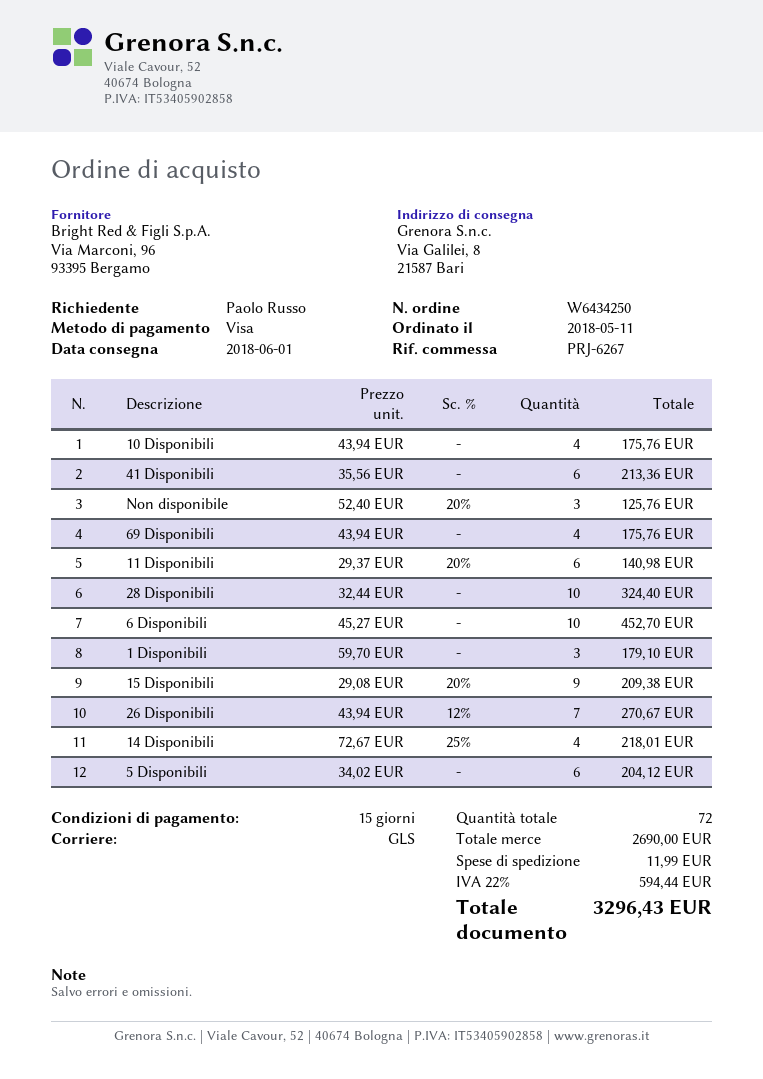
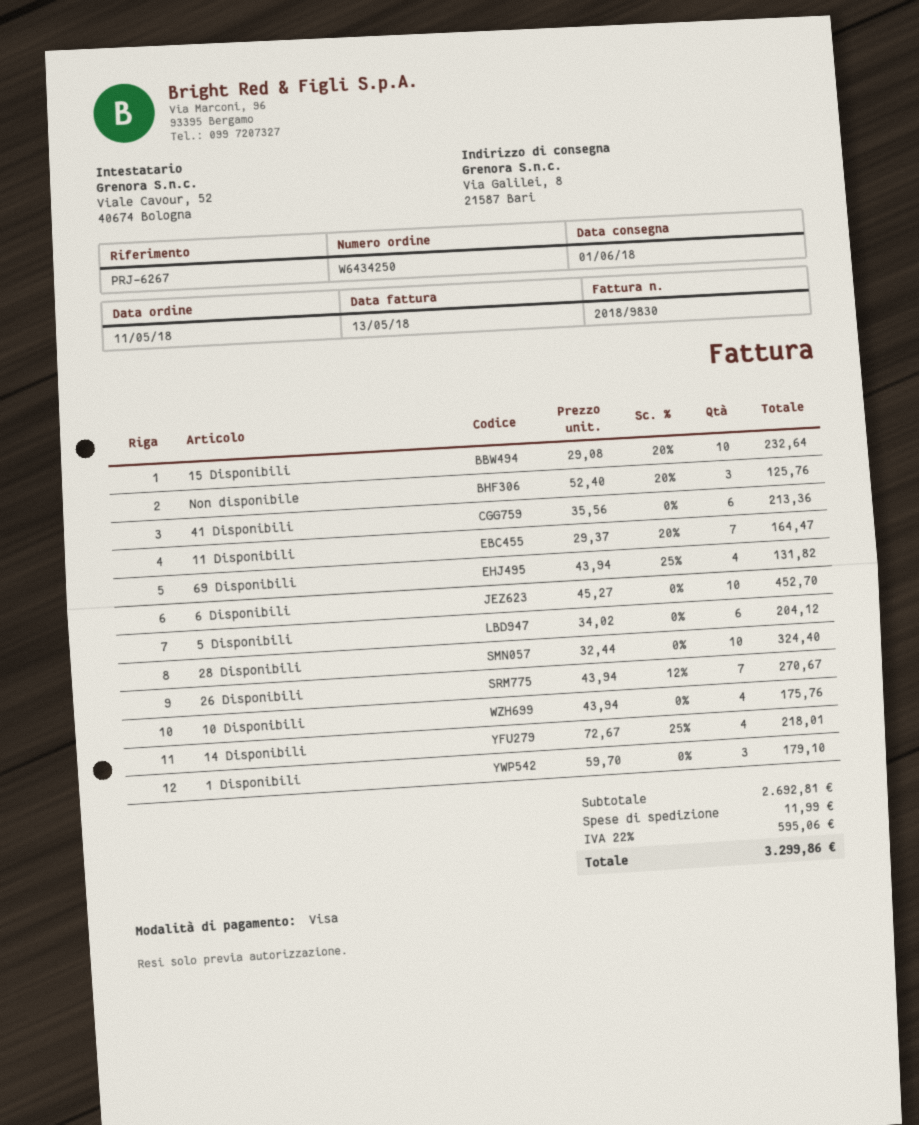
69 Disponibili: 4 x 43.94 = 175.76 -> 4 x 43.94 - 25% = 131.82
11 Disponibili: 6 x 29.37 - 20% = 140.98 -> 7 x 29.37 - 20% = 164.47
15 Disponibili: 9 x 29.08 - 20% = 209.38 -> 10 x 29.08 - 20% = 232.64
subtotal: 2690.00 -> 2692.81
tax: 22% = 594.44 -> 22% = 595.06
total: 3296.43 -> 3299.86

